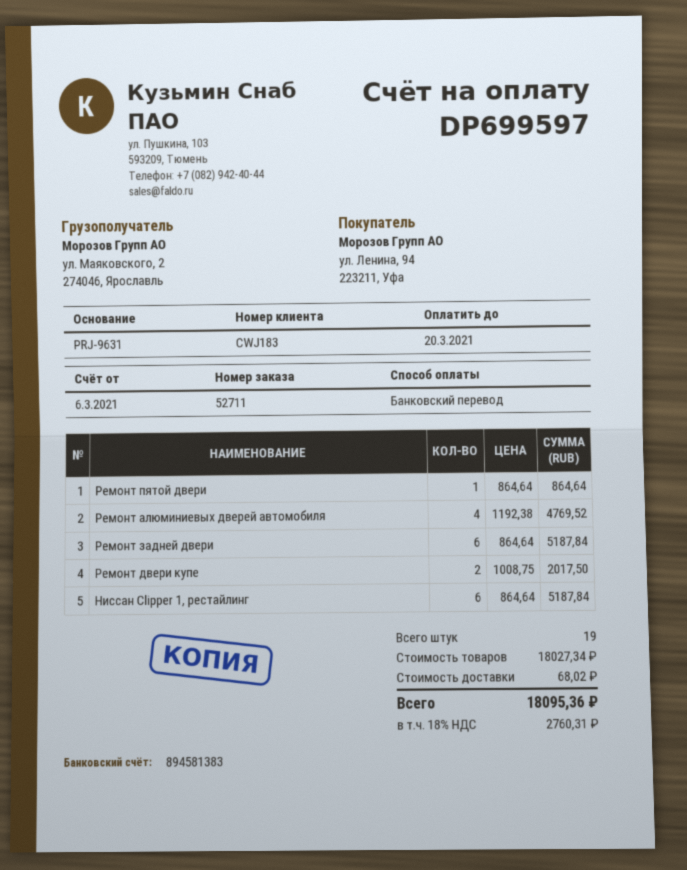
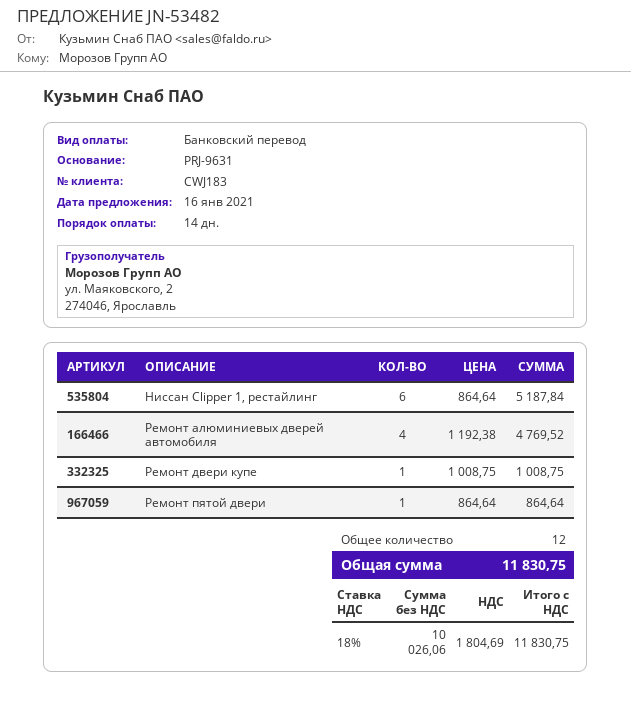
Ремонт задней двери: 6 x 864.64 = 5187.84 -> none
Ремонт двери купе: 2 x 1008.75 = 2017.50 -> 1 x 1008.75 = 1008.75
total quantity: 19 -> 12
shipping: 68.02 -> none
tax: 18% = 2760.31 -> 18% = 1804.69
total: 18095.36 -> 11830.75

